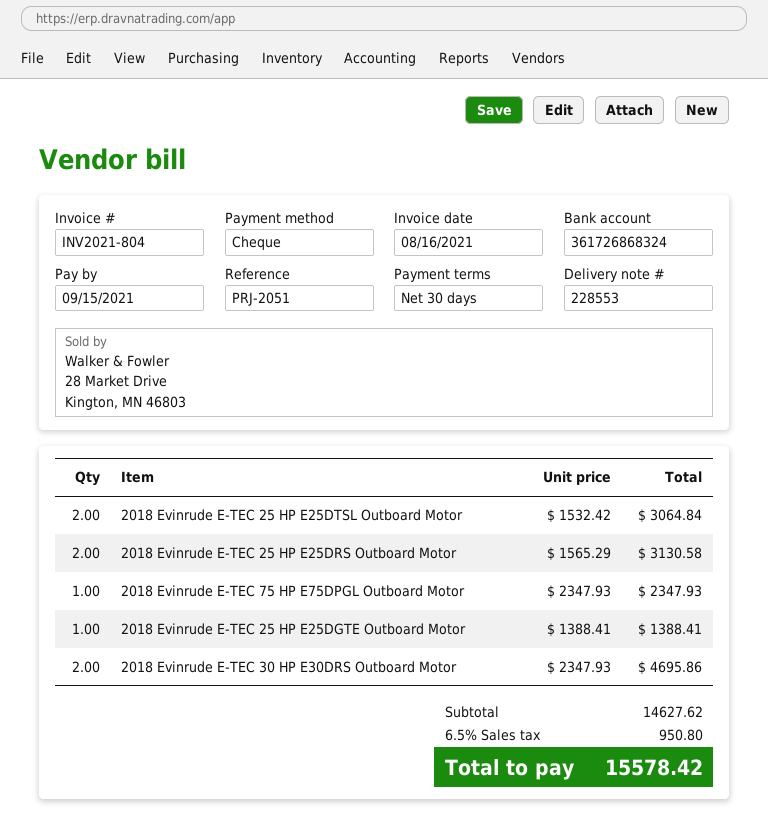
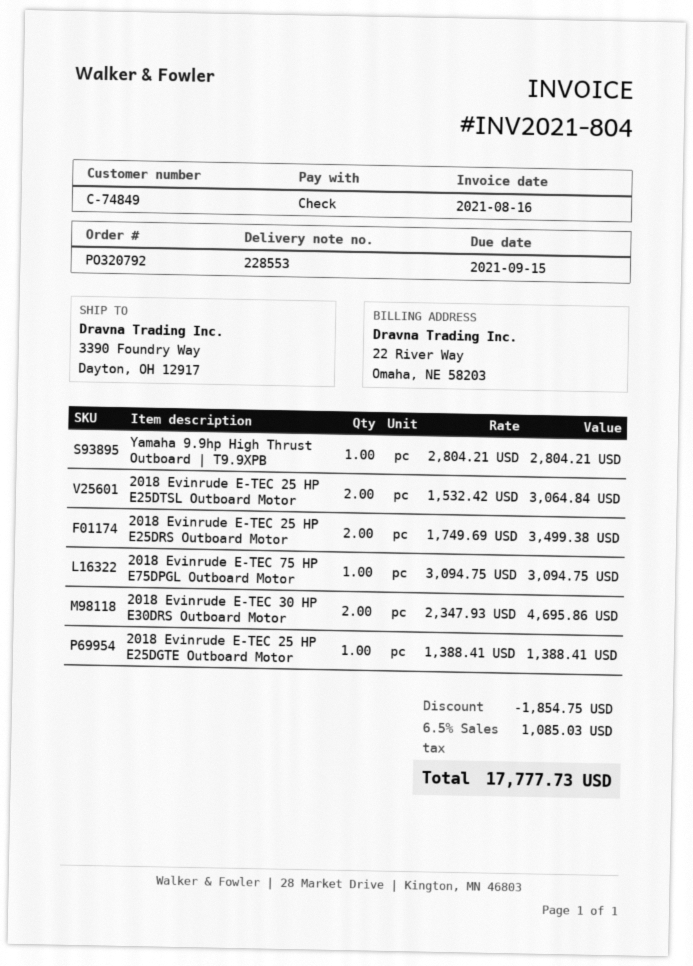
2018 Evinrude E-TEC 25 HP E25DRS Outboard Motor: 2 x 1565.29 = 3130.58 -> 2 x 1749.69 = 3499.38
2018 Evinrude E-TEC 75 HP E75DPGL Outboard Motor: 1 x 2347.93 = 2347.93 -> 1 x 3094.75 = 3094.75
Yamaha 9.9hp High Thrust Outboard | T9.9XPB: none -> 1 x 2804.21 = 2804.21
discount: none -> 1854.75
tax: 6.5% = 950.80 -> 6.5% = 1085.03
total: 15578.42 -> 17777.73

